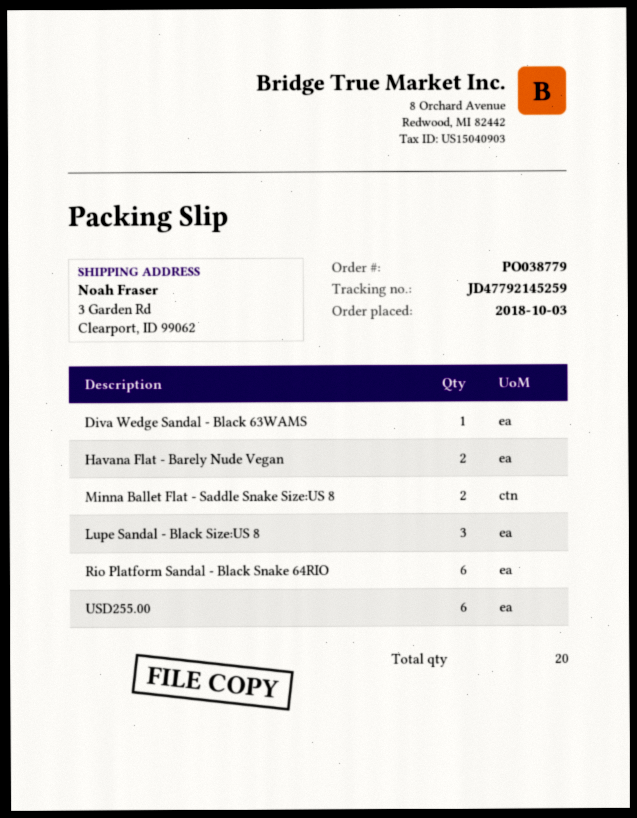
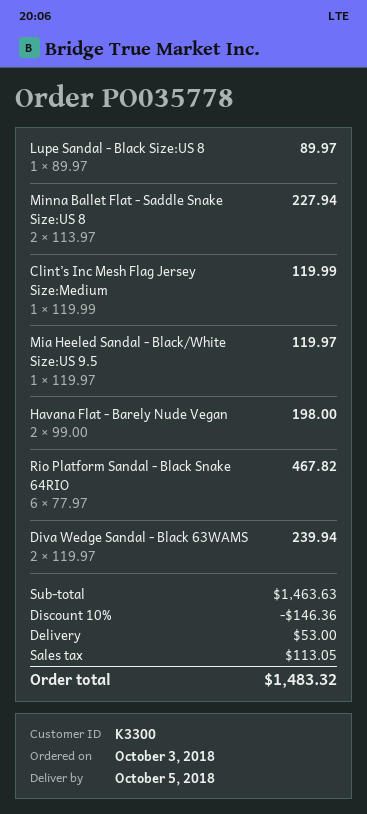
order number: PO038779 -> PO035778
Diva Wedge Sandal - Black 63WAMS: 1 -> 2
Lupe Sandal - Black Size:US 8: 3 -> 1
USD255.00: 6 -> none
Clint’s Inc Mesh Flag Jersey Size:Medium: none -> 1
Mia Heeled Sandal - Black/White Size:US 9.5: none -> 1

